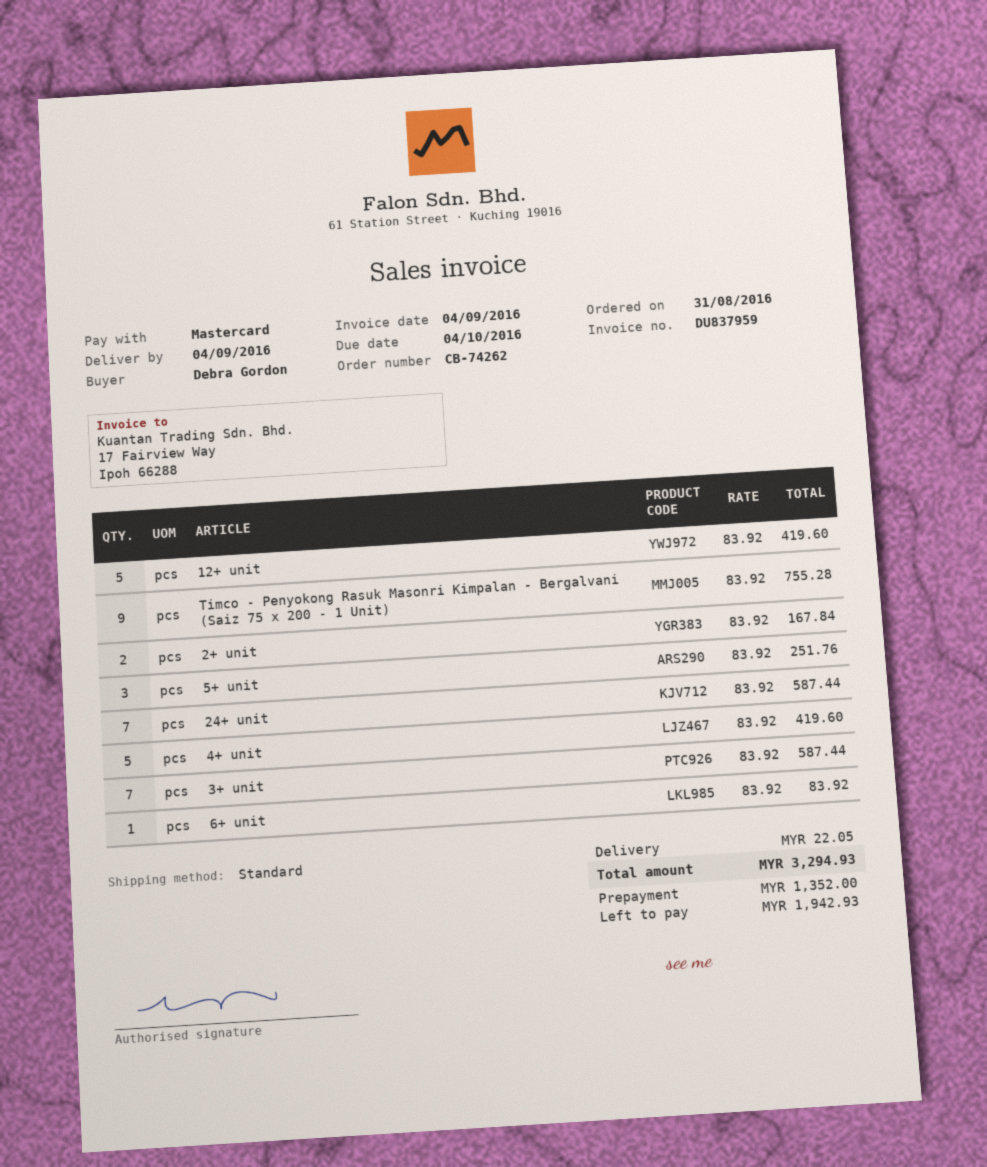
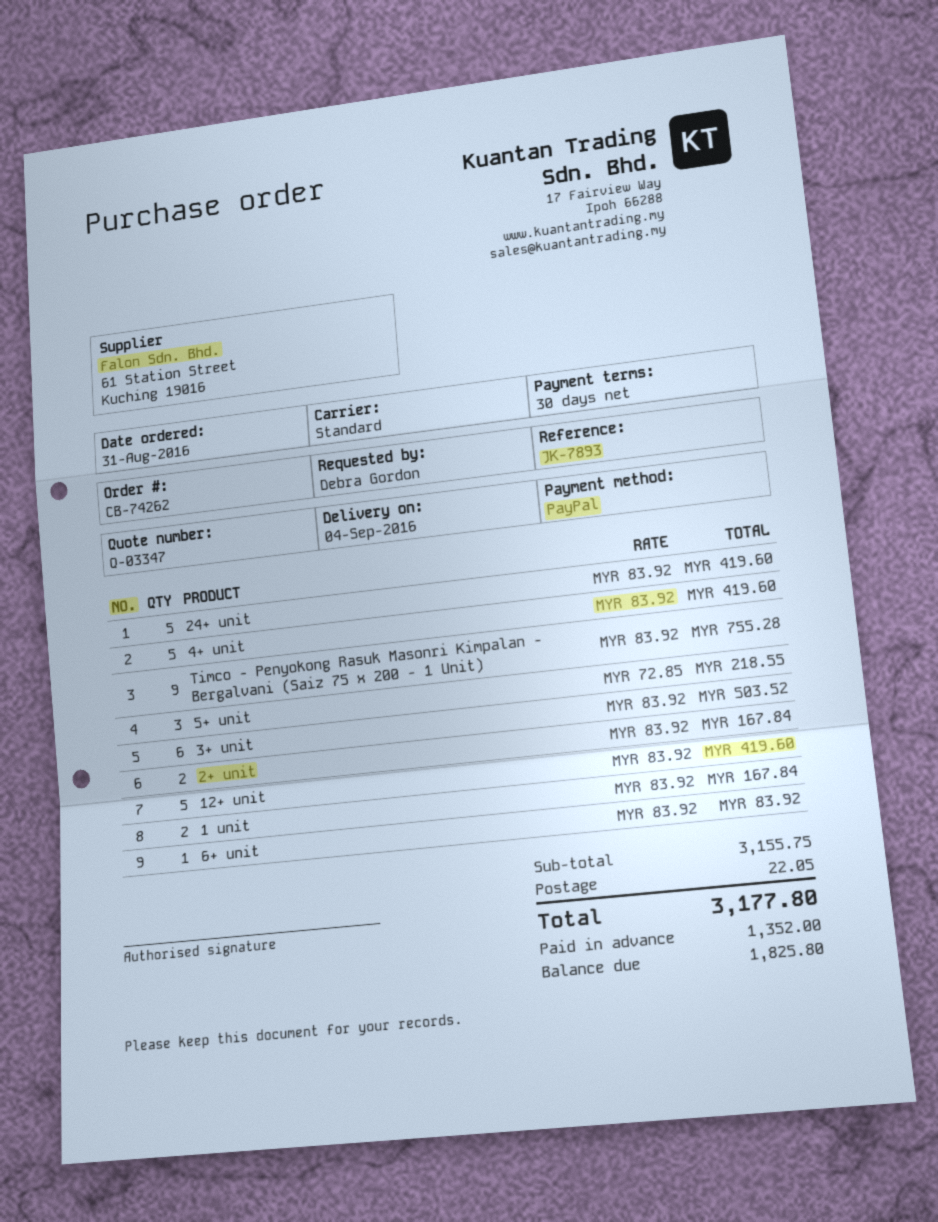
payment method: Mastercard -> PayPal
5+ unit: 3 x 83.92 = 251.76 -> 3 x 72.85 = 218.55
24+ unit: 7 x 83.92 = 587.44 -> 5 x 83.92 = 419.60
3+ unit: 7 x 83.92 = 587.44 -> 6 x 83.92 = 503.52
1 unit: none -> 2 x 83.92 = 167.84
total: 3294.93 -> 3177.80
balance: 1942.93 -> 1825.80

